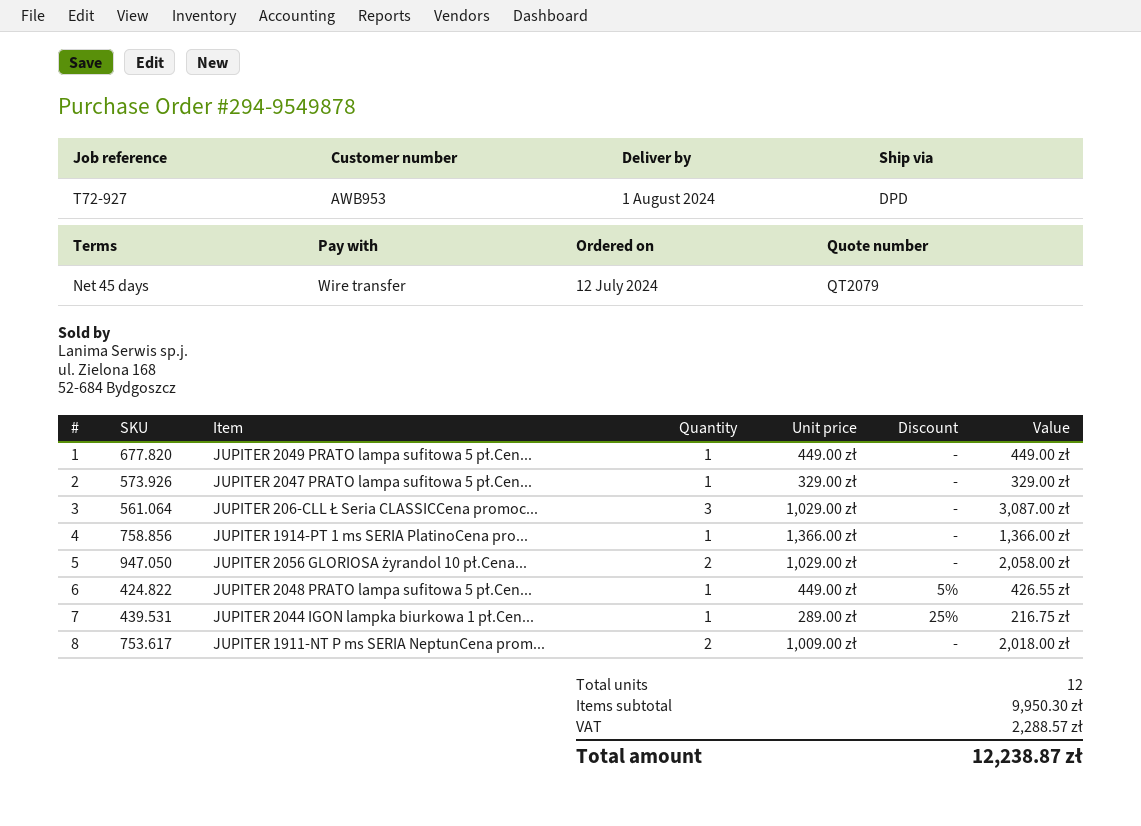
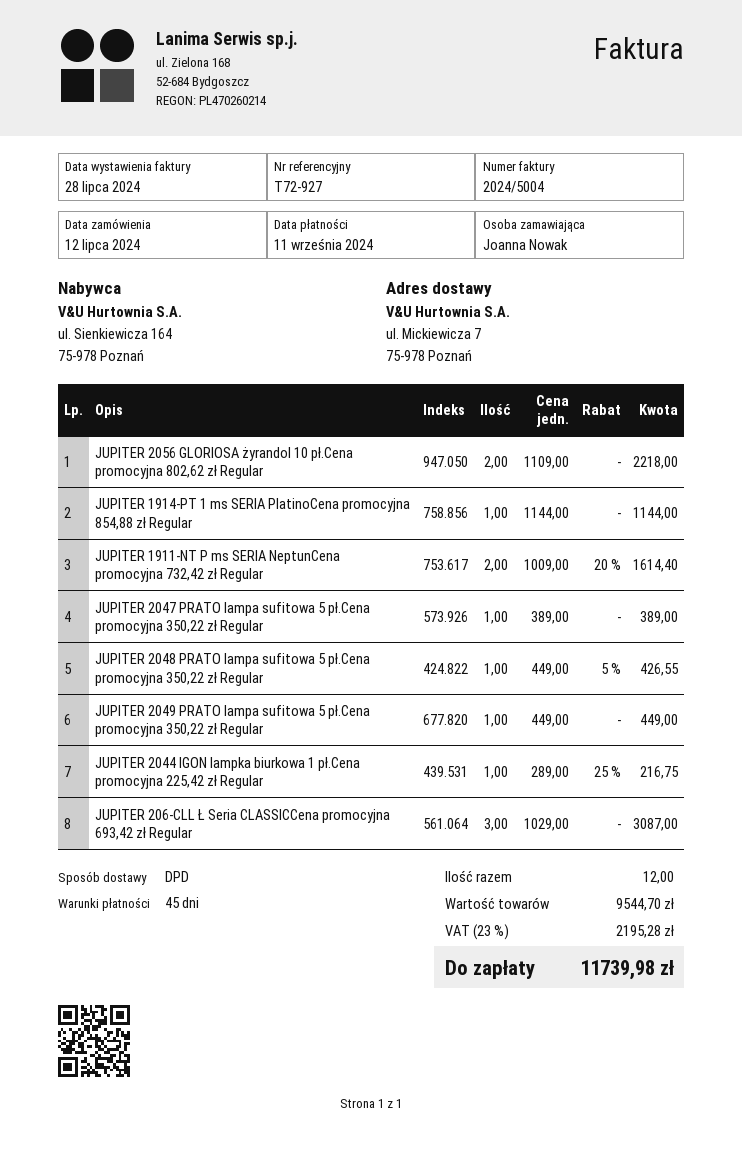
JUPITER 2047 PRATO lampa sufitowa 5 pł.Cen...: 1 x 329.00 = 329.00 -> 1 x 389.00 = 389.00
JUPITER 1914-PT 1 ms SERIA PlatinoCena pro...: 1 x 1366.00 = 1366.00 -> 1 x 1144.00 = 1144.00
JUPITER 2056 GLORIOSA żyrandol 10 pł.Cena...: 2 x 1029.00 = 2058.00 -> 2 x 1109.00 = 2218.00
JUPITER 1911-NT P ms SERIA NeptunCena prom...: 2 x 1009.00 = 2018.00 -> 2 x 1009.00 - 20% = 1614.40
subtotal: 9950.30 -> 9544.70
tax: 2288.57 -> 2195.28
total: 12238.87 -> 11739.98

